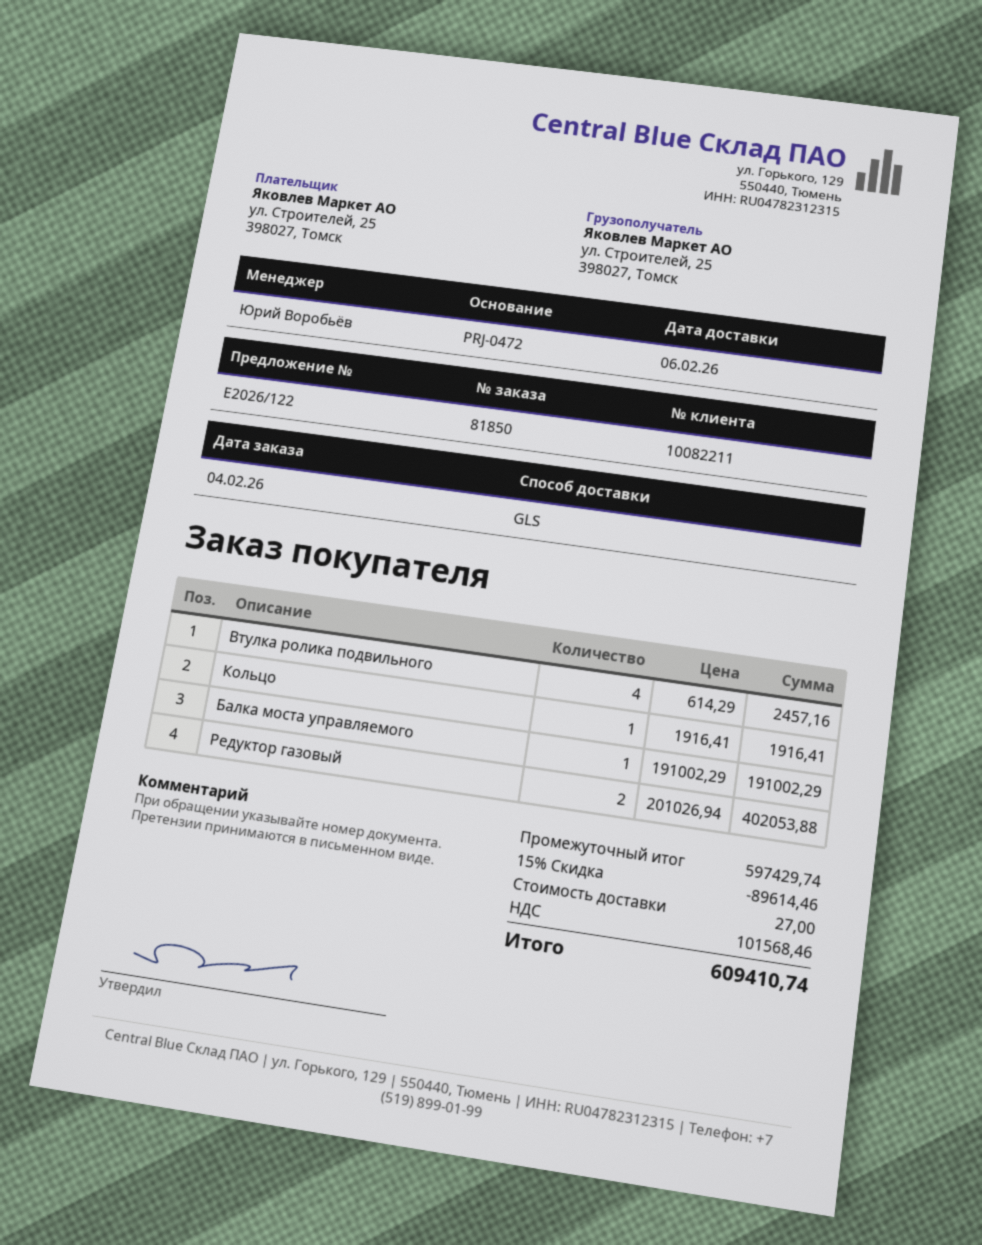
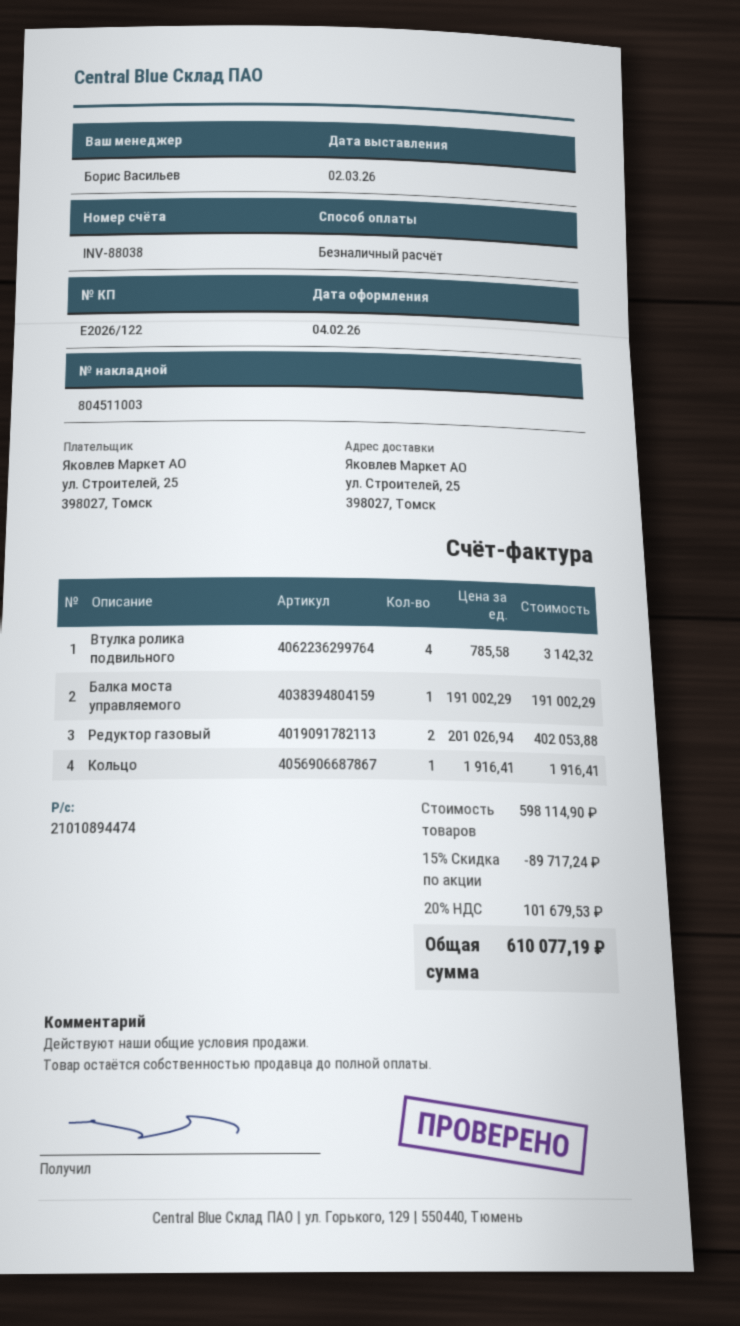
sales rep: Юрий Воробьёв -> Борис Васильев
Втулка ролика подвильного: 4 x 614.29 = 2457.16 -> 4 x 785.58 = 3142.32
subtotal: 597429.74 -> 598114.90
discount: 15% = 89614.46 -> 15% = 89717.24
shipping: 27.00 -> none
tax: 101568.46 -> 101679.53
total: 609410.74 -> 610077.19

